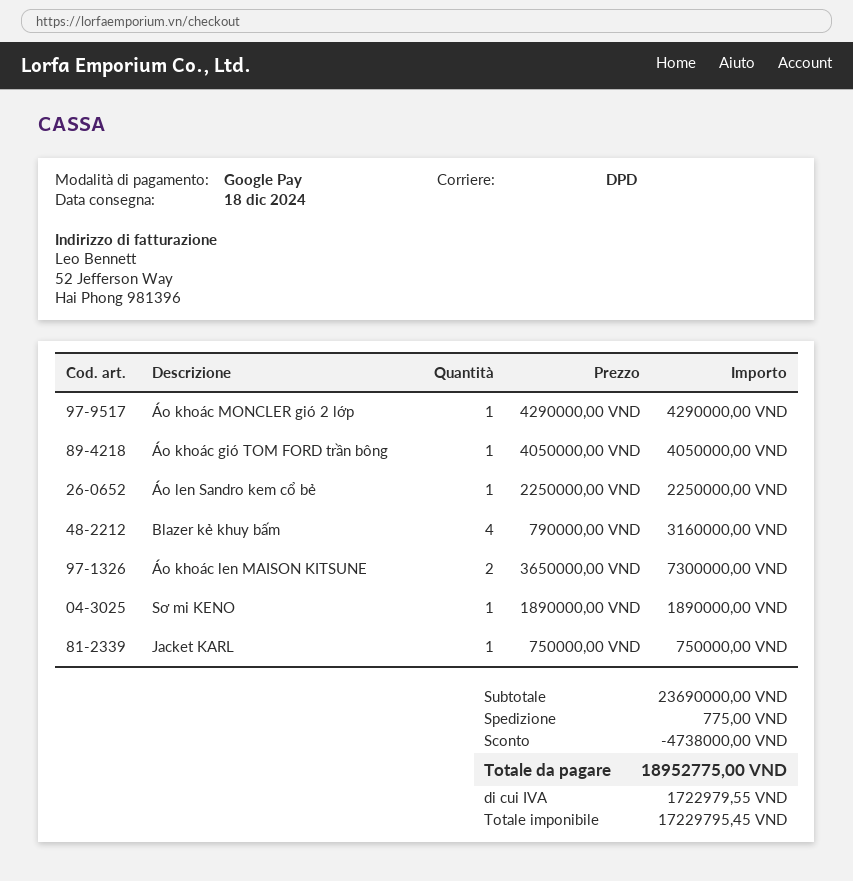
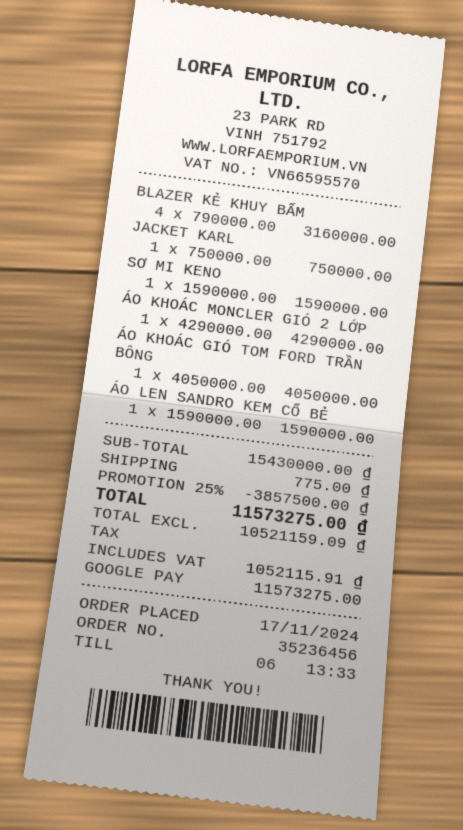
Áo len Sandro kem cổ bẻ: 1 x 2250000.00 = 2250000.00 -> 1 x 1590000.00 = 1590000.00
Áo khoác len MAISON KITSUNE: 2 x 3650000.00 = 7300000.00 -> none
Sơ mi KENO: 1 x 1890000.00 = 1890000.00 -> 1 x 1590000.00 = 1590000.00
subtotal: 23690000.00 -> 15430000.00
discount: 4738000.00 -> 3857500.00
net: 17229795.45 -> 10521159.09
tax: 1722979.55 -> 1052115.91
total: 18952775.00 -> 11573275.00

